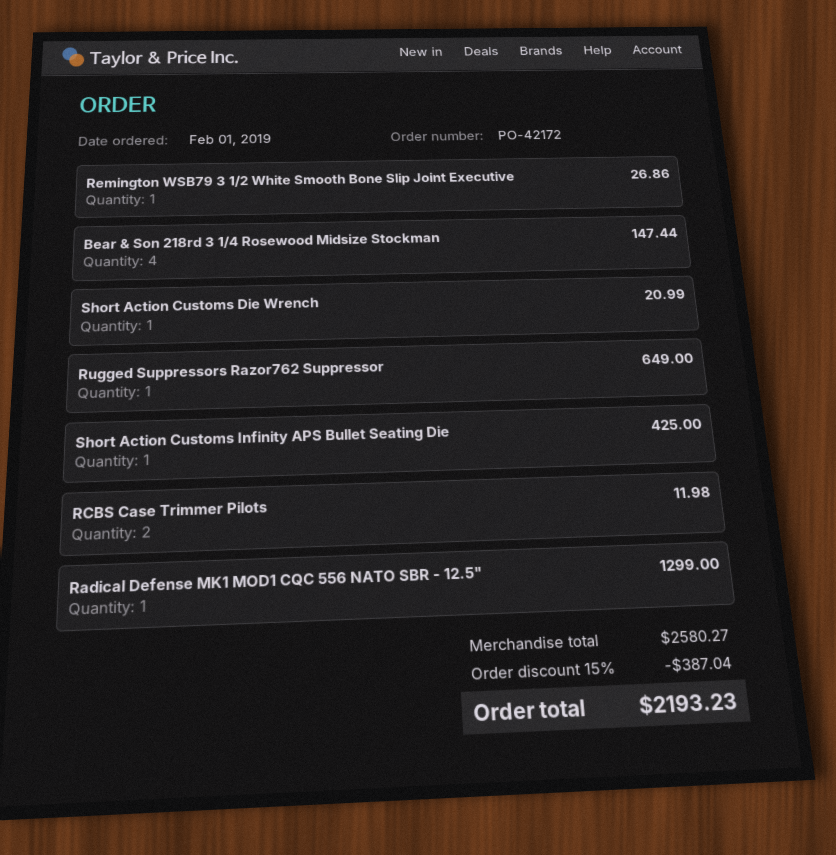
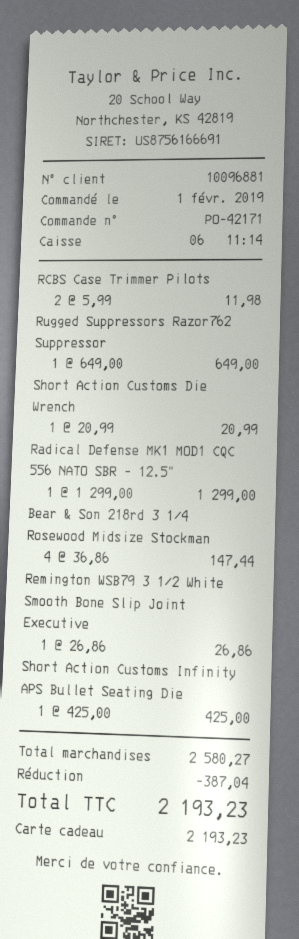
order number: PO-42172 -> PO-42171

